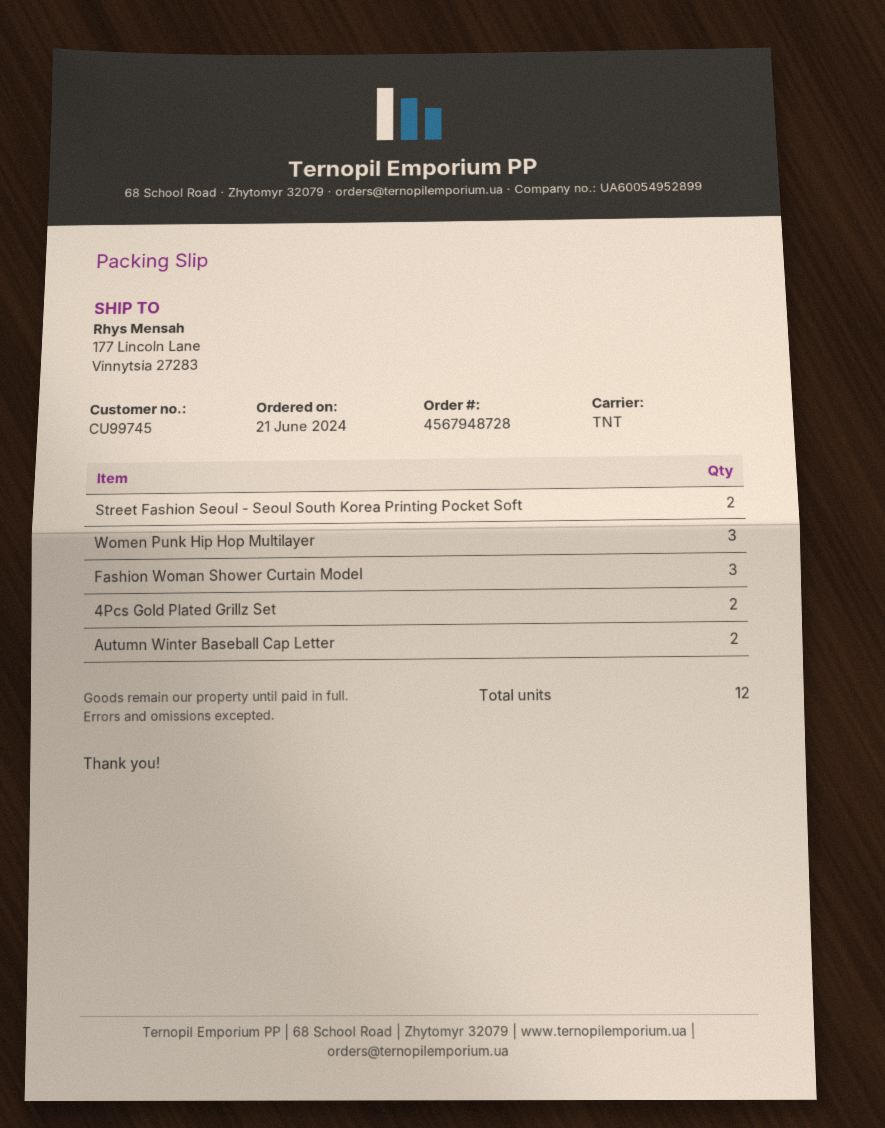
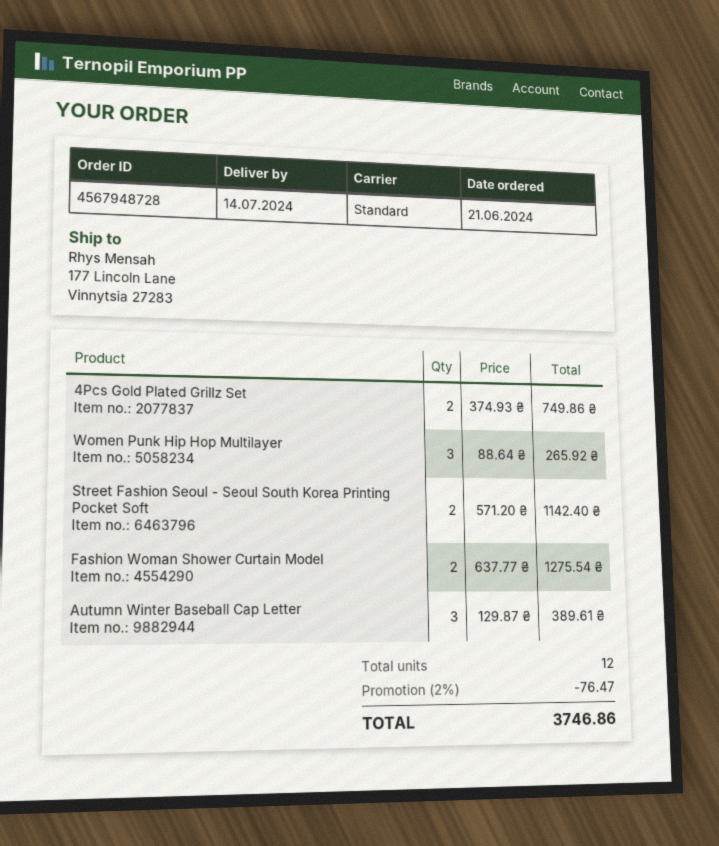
shipping method: TNT -> standard
Fashion Woman Shower Curtain Model: 3 -> 2
Autumn Winter Baseball Cap Letter: 2 -> 3

